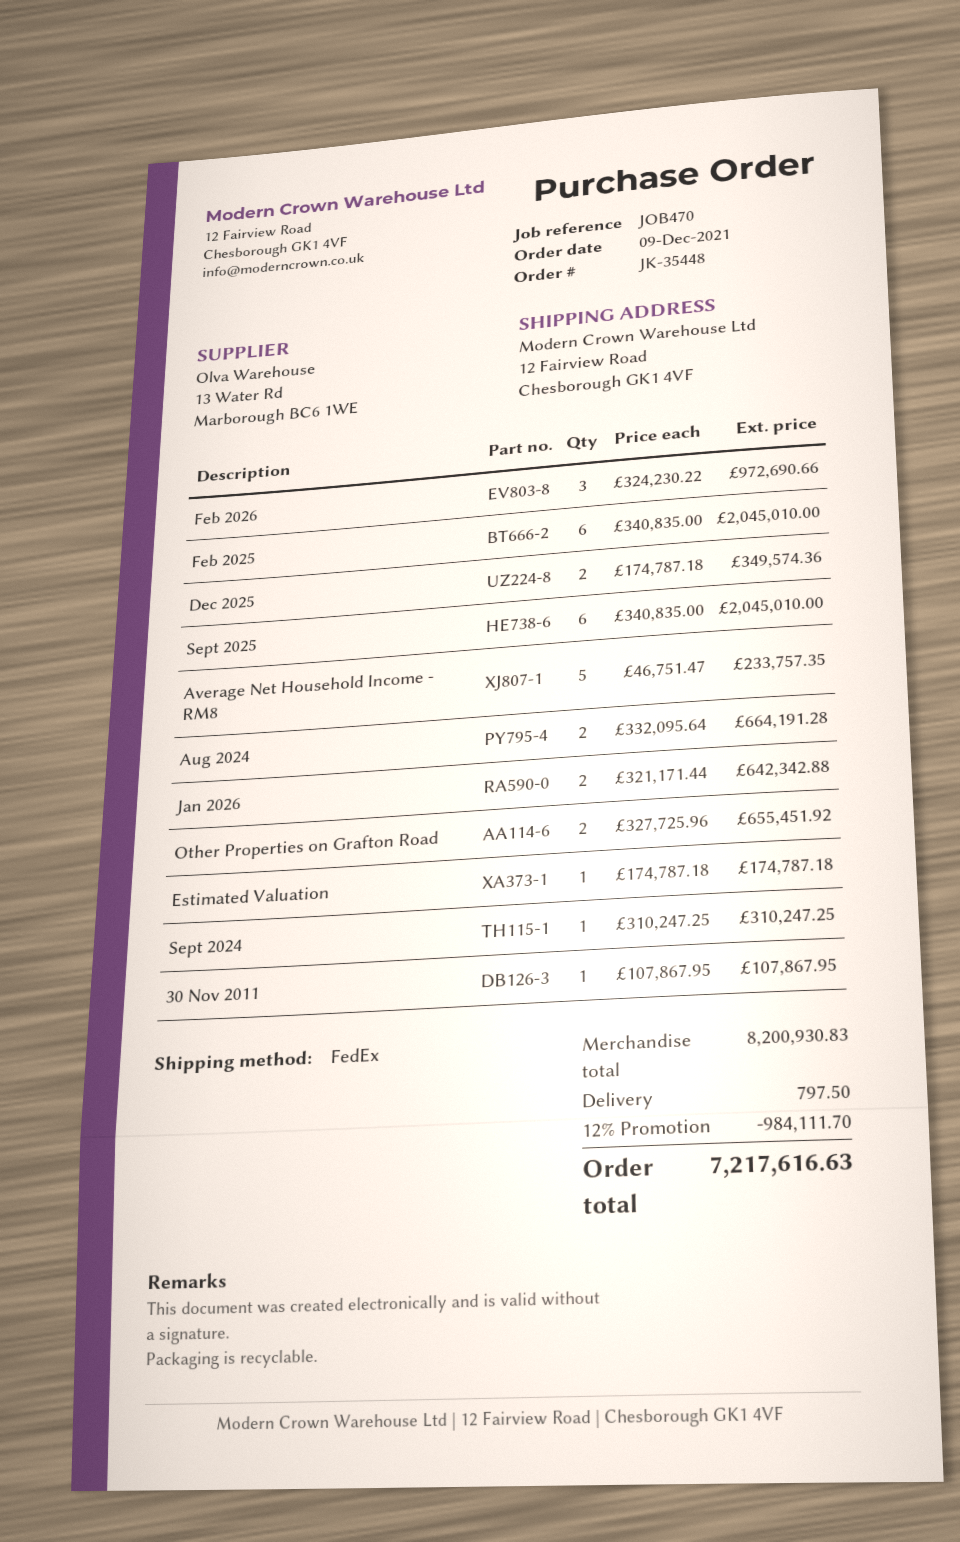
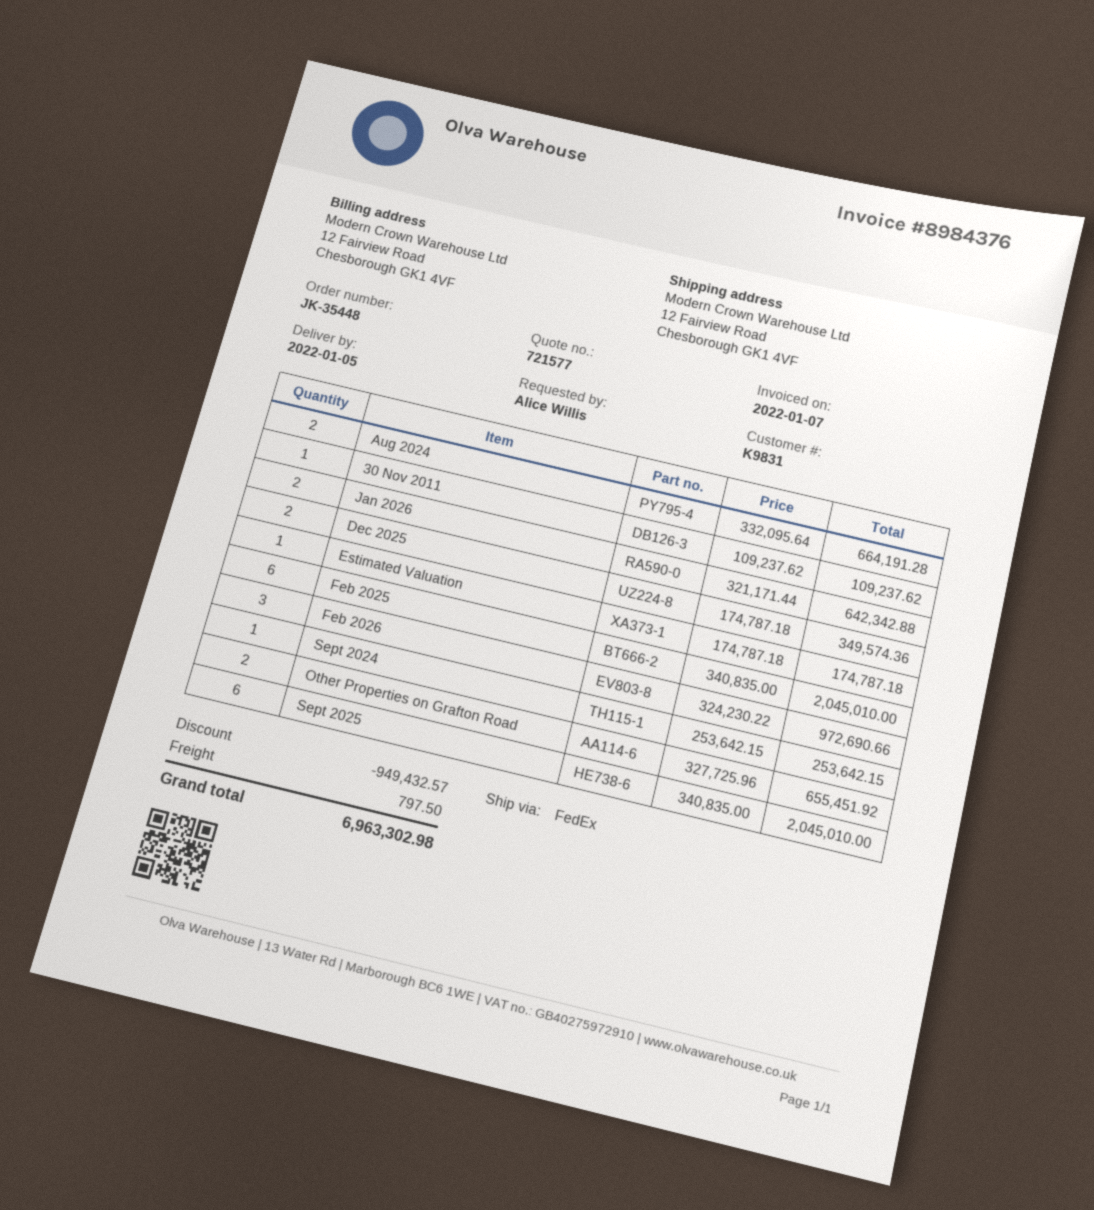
Average Net Household Income - RM8: 5 x 46751.47 = 233757.35 -> none
Sept 2024: 1 x 310247.25 = 310247.25 -> 1 x 253642.15 = 253642.15
30 Nov 2011: 1 x 107867.95 = 107867.95 -> 1 x 109237.62 = 109237.62
discount: 984111.70 -> 949432.57
total: 7217616.63 -> 6963302.98

